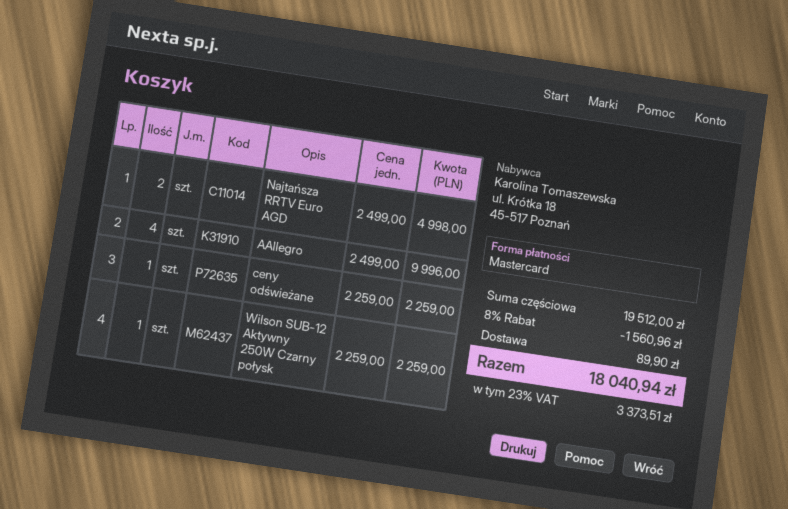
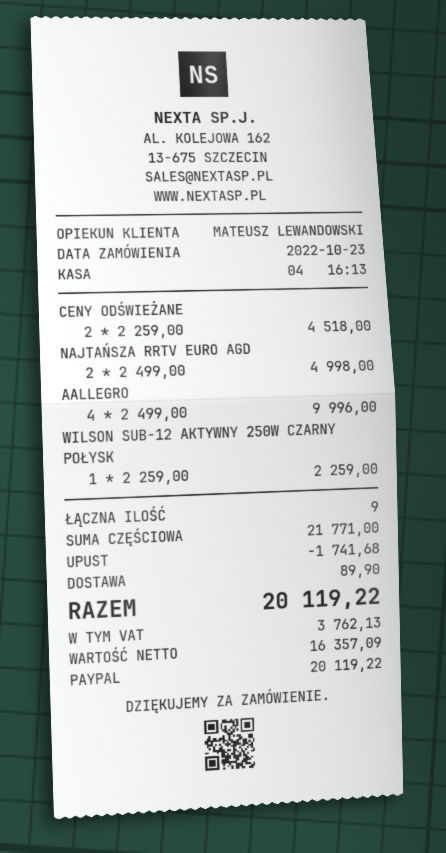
payment method: Mastercard -> PayPal
ceny odświeżane: 1 x 2259.00 = 2259.00 -> 2 x 2259.00 = 4518.00
subtotal: 19512.00 -> 21771.00
discount: 1560.96 -> 1741.68
tax: 3373.51 -> 3762.13
total: 18040.94 -> 20119.22

